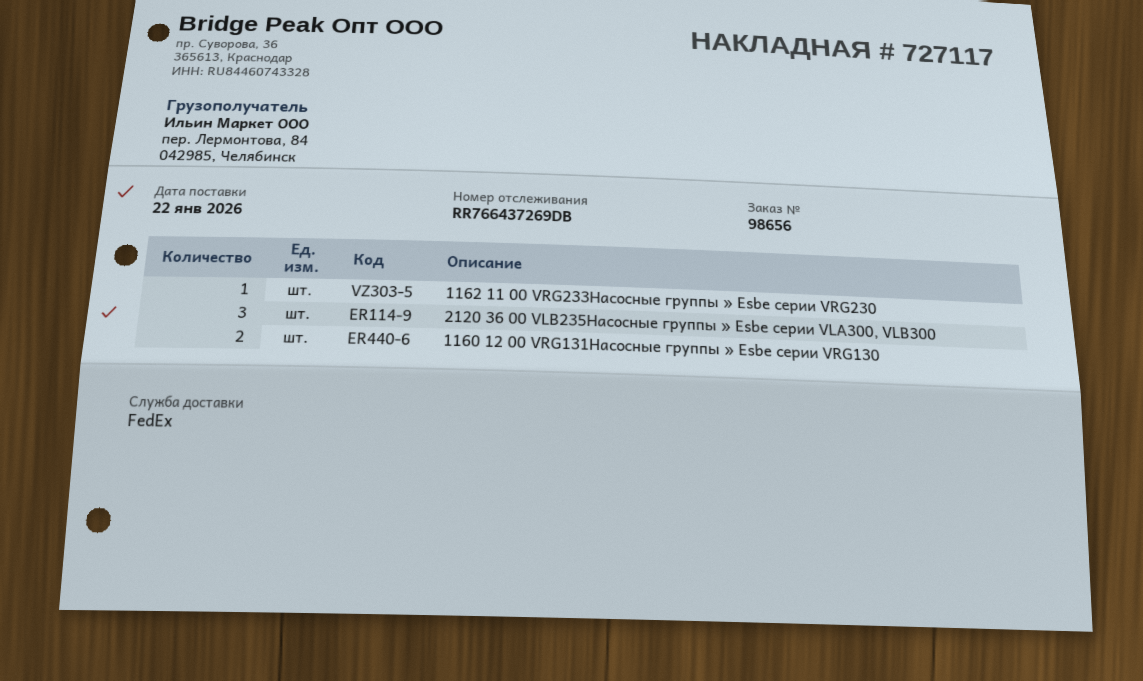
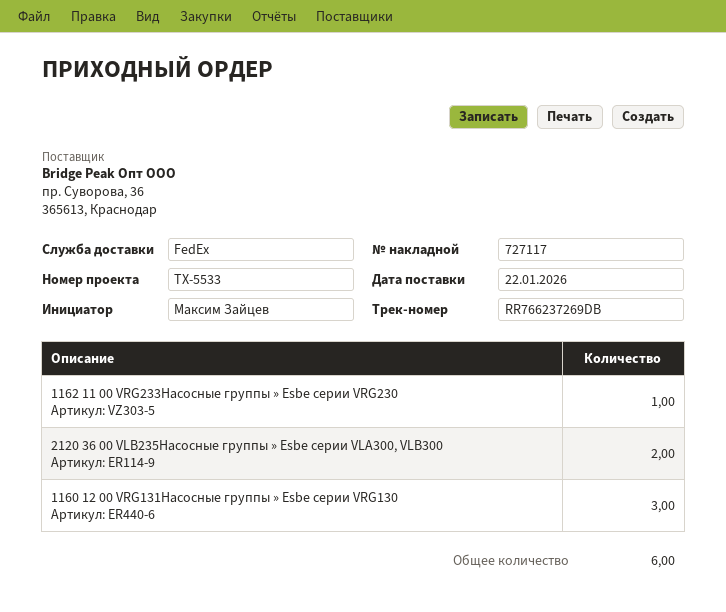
tracking number: RR766437269DB -> RR766237269DB
2120 36 00 VLB235Насосные группы » Esbe серии VLA300, VLB300: 3 -> 2
1160 12 00 VRG131Насосные группы » Esbe серии VRG130: 2 -> 3

